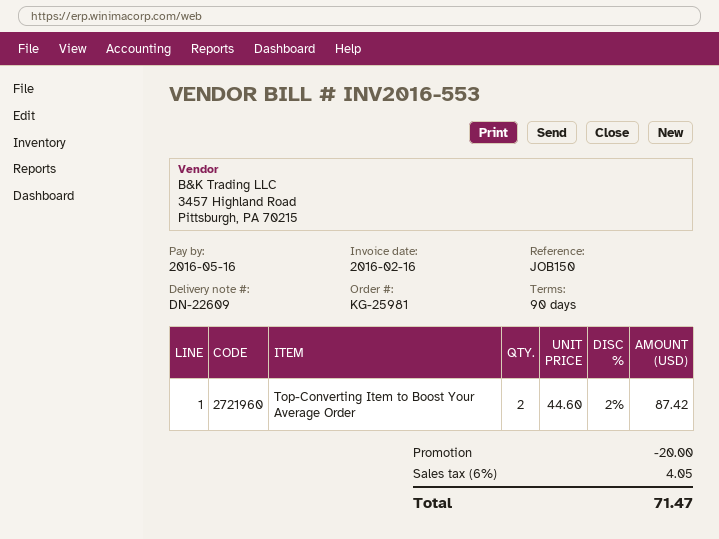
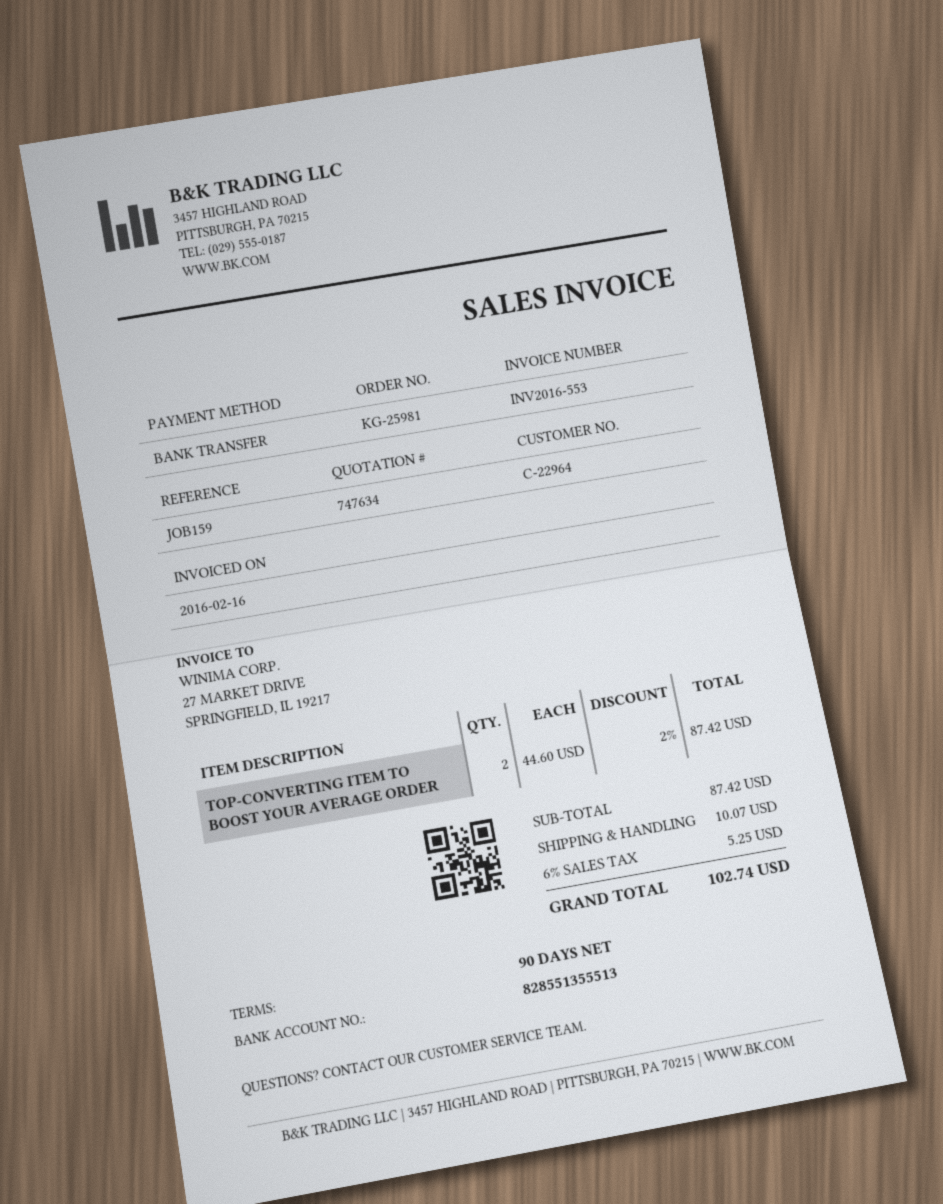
reference: JOB150 -> JOB159
discount: 20.00 -> none
shipping: none -> 10.07
tax: 6% = 4.05 -> 6% = 5.25
total: 71.47 -> 102.74

